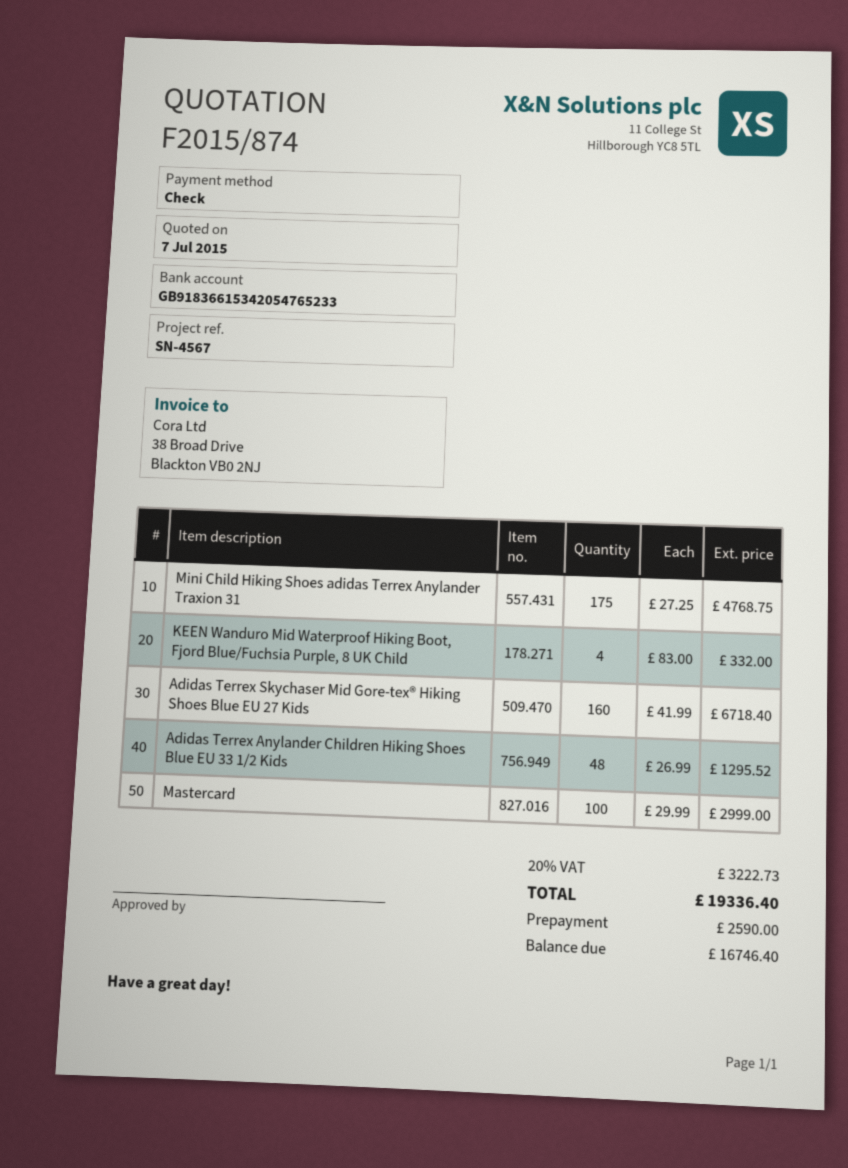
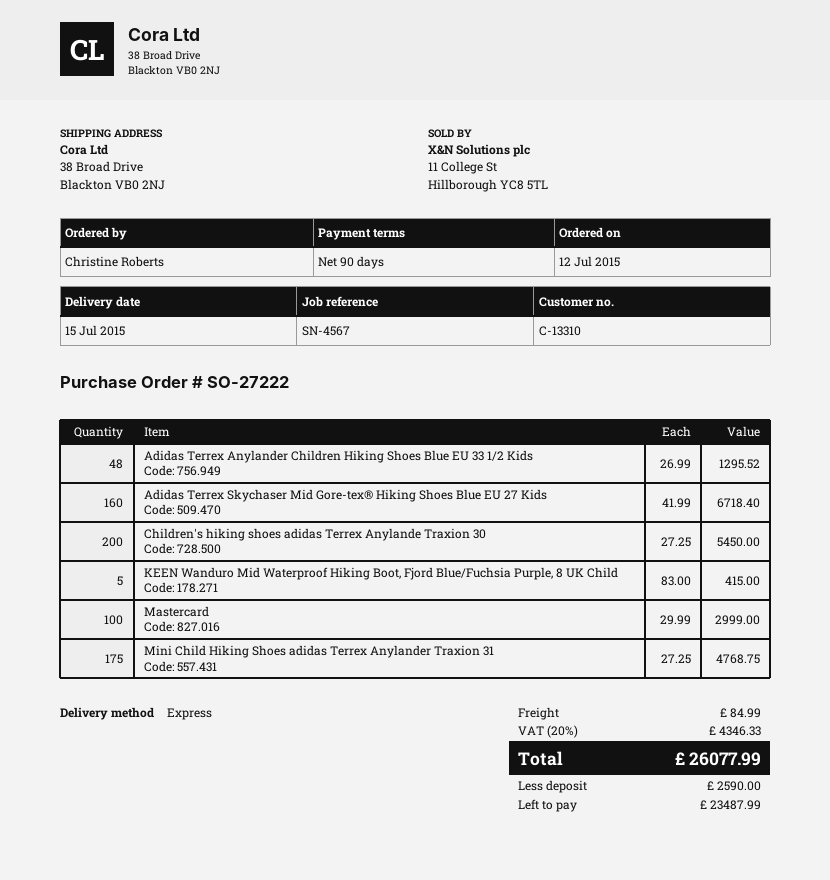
KEEN Wanduro Mid Waterproof Hiking Boot, Fjord Blue/Fuchsia Purple, 8 UK Child: 4 x 83.00 = 332.00 -> 5 x 83.00 = 415.00
Children's hiking shoes adidas Terrex Anylande Traxion 30: none -> 200 x 27.25 = 5450.00
shipping: none -> 84.99
tax: 20% = 3222.73 -> 20% = 4346.33
total: 19336.40 -> 26077.99
balance: 16746.40 -> 23487.99

